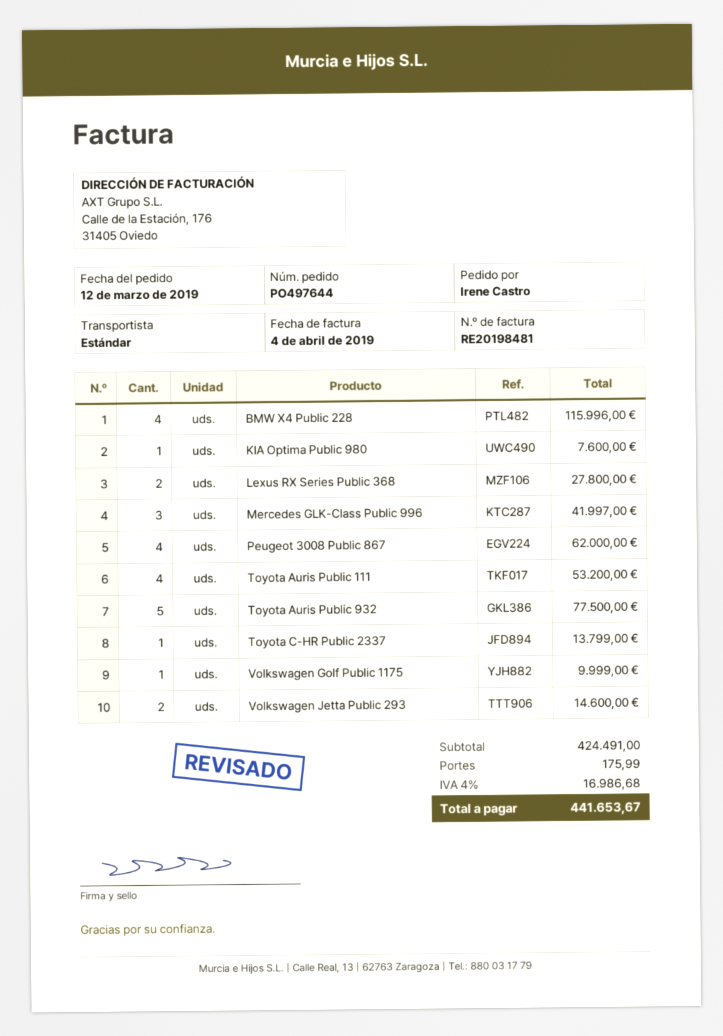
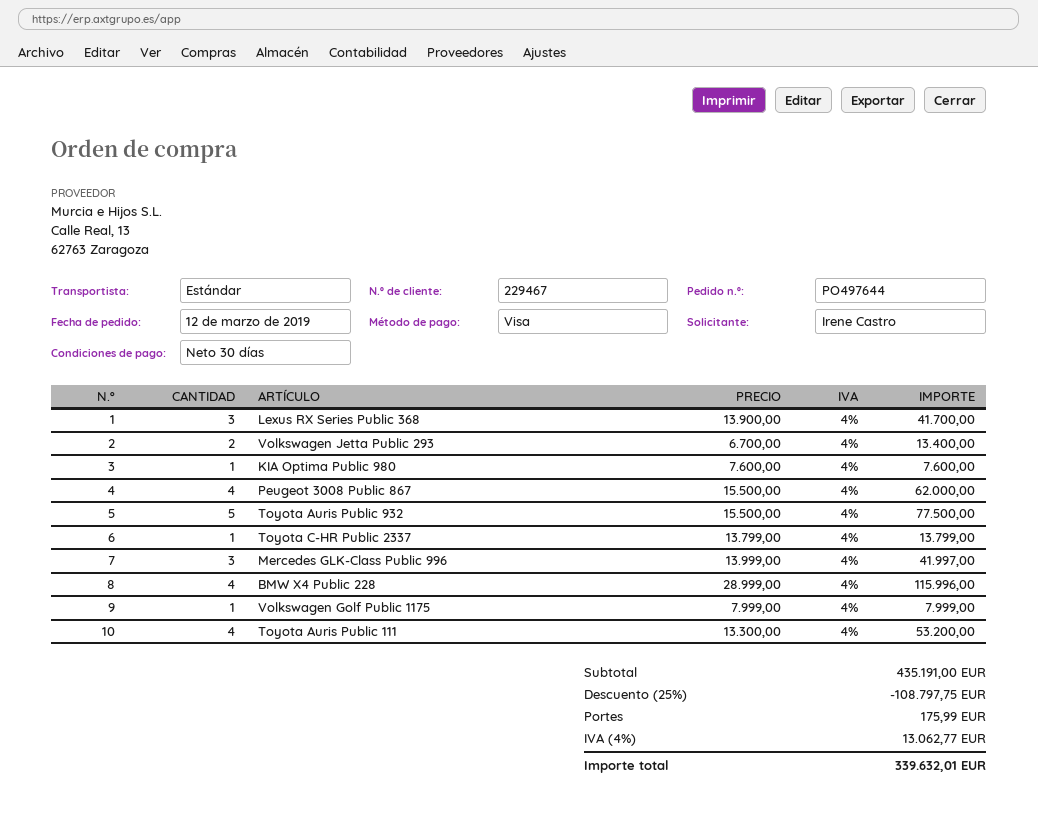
Lexus RX Series Public 368: 2 for 27800.00 -> 3 for 41700.00
Volkswagen Golf Public 1175: 1 for 9999.00 -> 1 for 7999.00
Volkswagen Jetta Public 293: 2 for 14600.00 -> 2 for 13400.00
subtotal: 424491.00 -> 435191.00
discount: none -> 25% = 108797.75
tax: 4% = 16986.68 -> 4% = 13062.77
total: 441653.67 -> 339632.01

